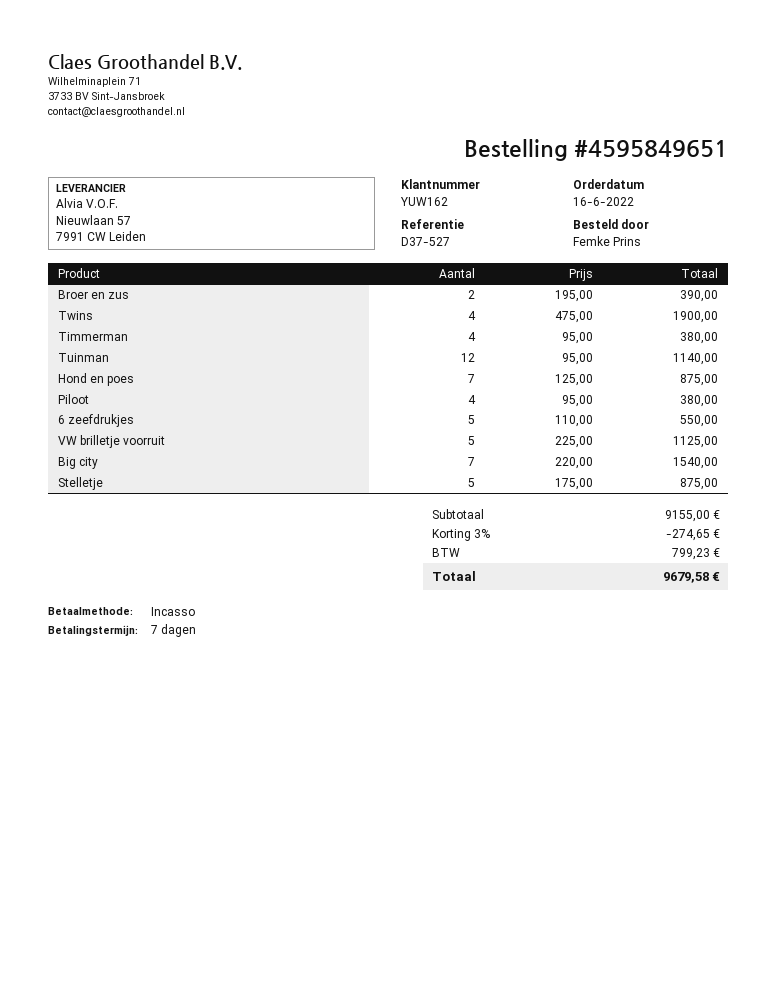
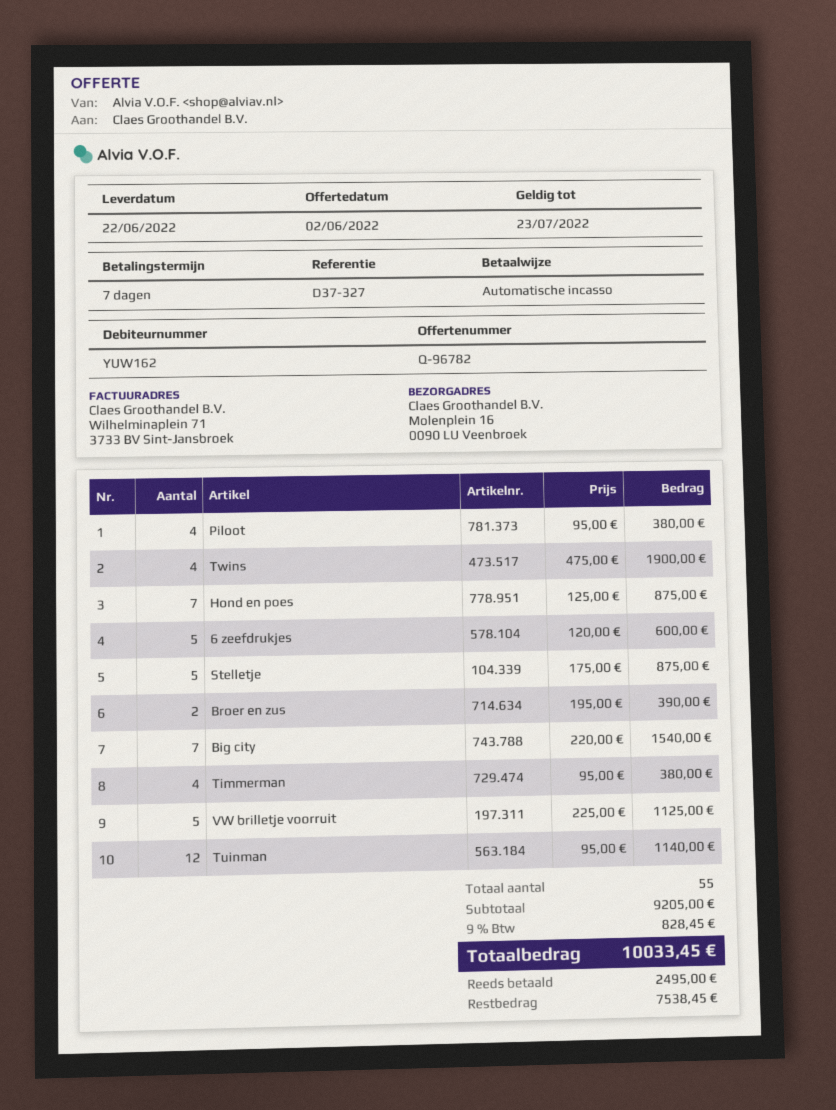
reference: D37-527 -> D37-327
6 zeefdrukjes: 5 x 110.00 = 550.00 -> 5 x 120.00 = 600.00
subtotal: 9155.00 -> 9205.00
discount: 3% = 274.65 -> none
tax: 799.23 -> 828.45
total: 9679.58 -> 10033.45

